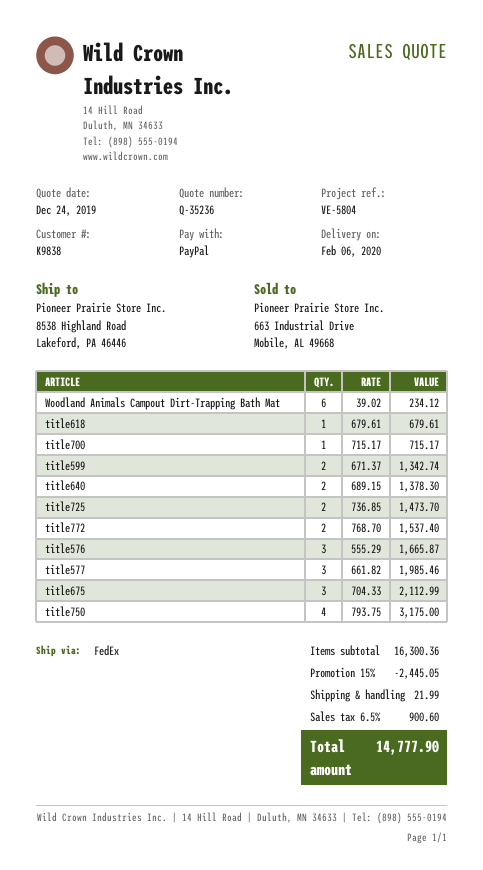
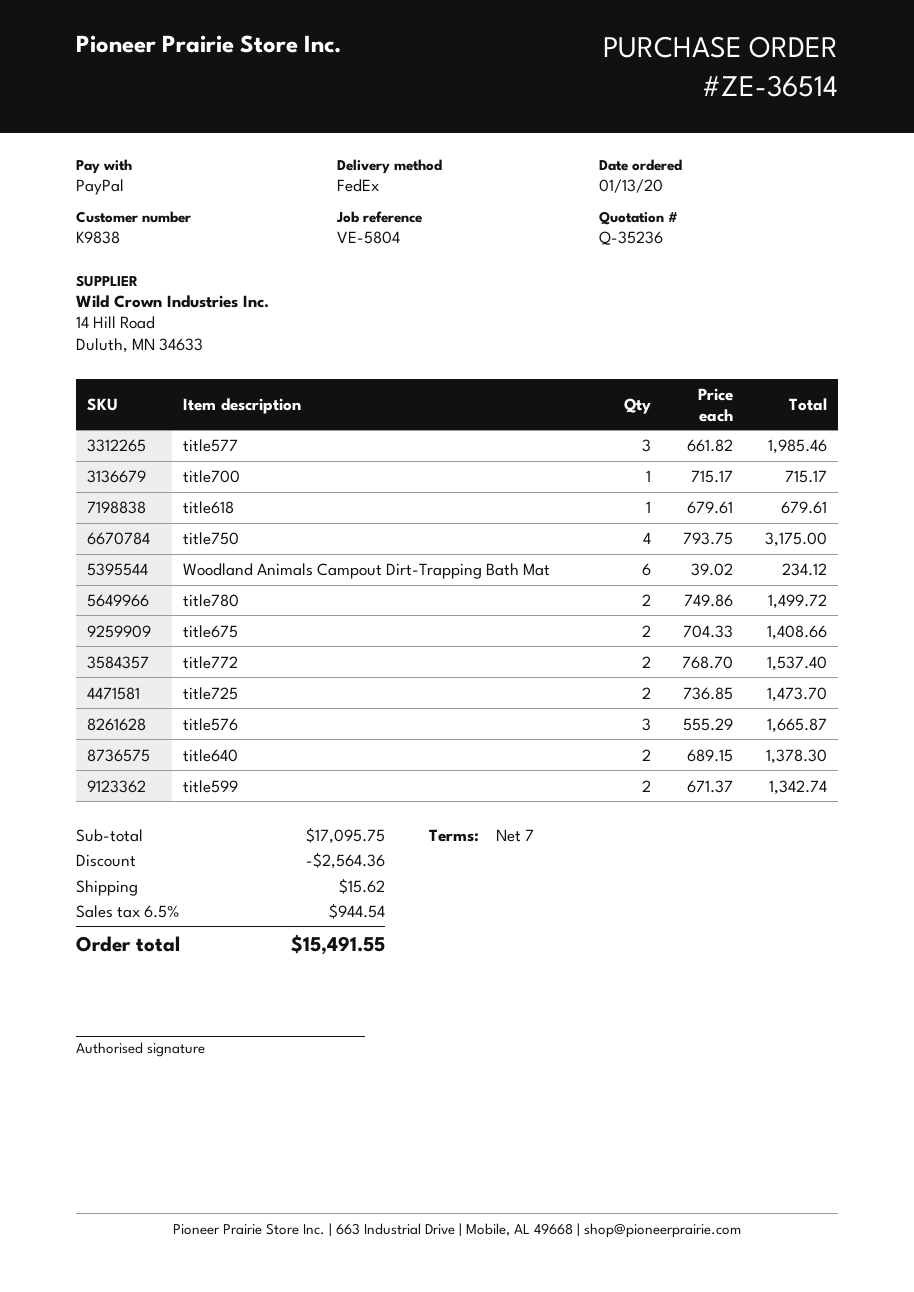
title675: 3 x 704.33 = 2112.99 -> 2 x 704.33 = 1408.66
title780: none -> 2 x 749.86 = 1499.72
subtotal: 16300.36 -> 17095.75
discount: 2445.05 -> 2564.36
shipping: 21.99 -> 15.62
tax: 6.5% = 900.60 -> 6.5% = 944.54
total: 14777.90 -> 15491.55

